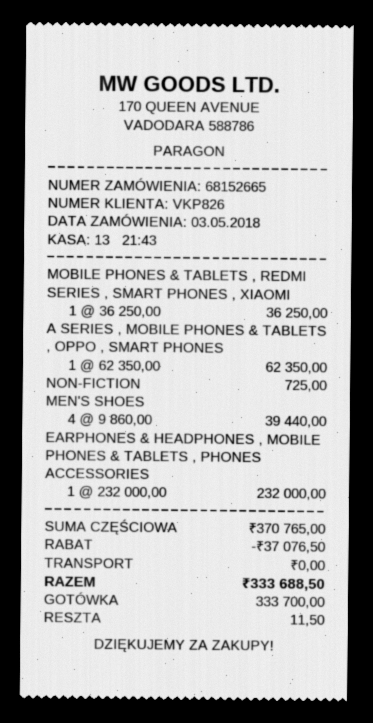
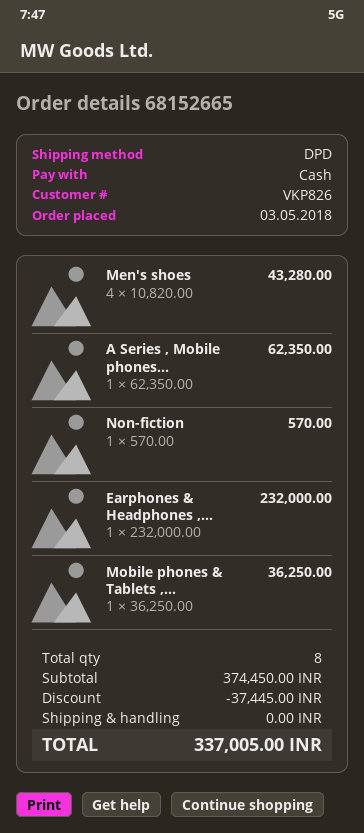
NON-FICTION: 1 x 725.00 = 725.00 -> 1 x 570.00 = 570.00
MEN'S SHOES: 4 x 9860.00 = 39440.00 -> 4 x 10820.00 = 43280.00
subtotal: 370765.00 -> 374450.00
discount: 37076.50 -> 37445.00
total: 333688.50 -> 337005.00

